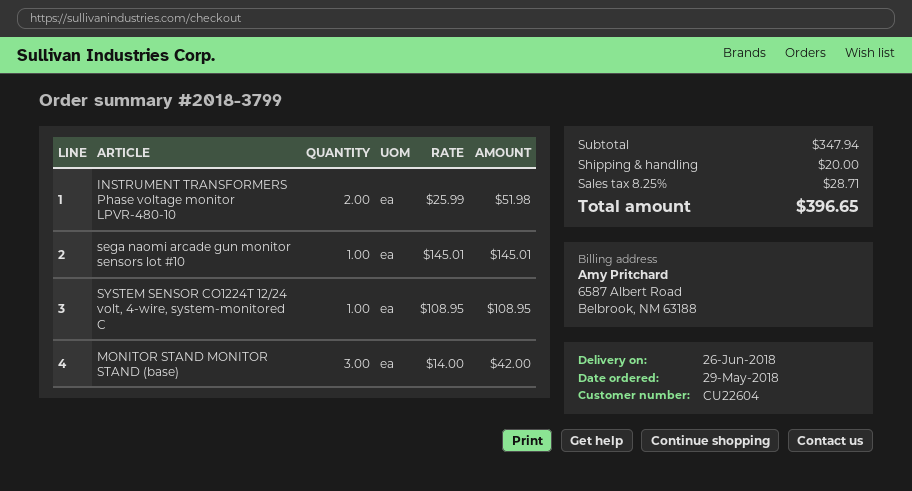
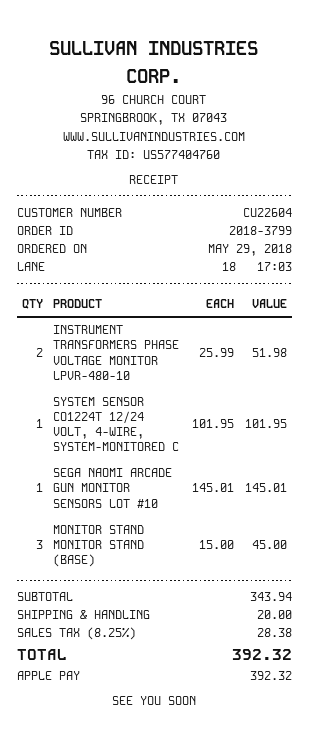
SYSTEM SENSOR CO1224T 12/24 volt, 4-wire, system-monitored C: 1 x 108.95 = 108.95 -> 1 x 101.95 = 101.95
MONITOR STAND MONITOR STAND (base): 3 x 14.00 = 42.00 -> 3 x 15.00 = 45.00
subtotal: 347.94 -> 343.94
tax: 8.25% = 28.71 -> 8.25% = 28.38
total: 396.65 -> 392.32

